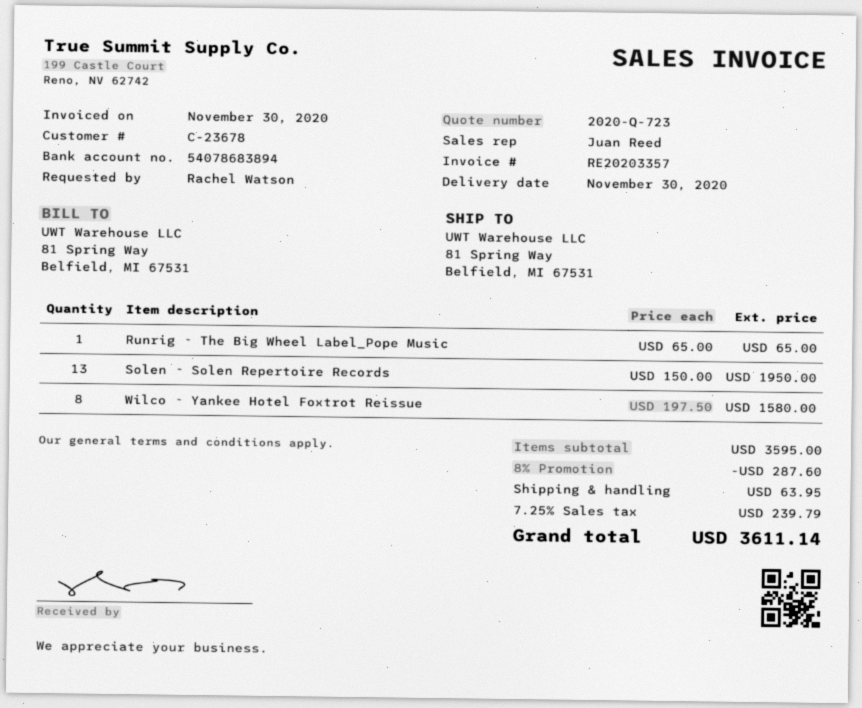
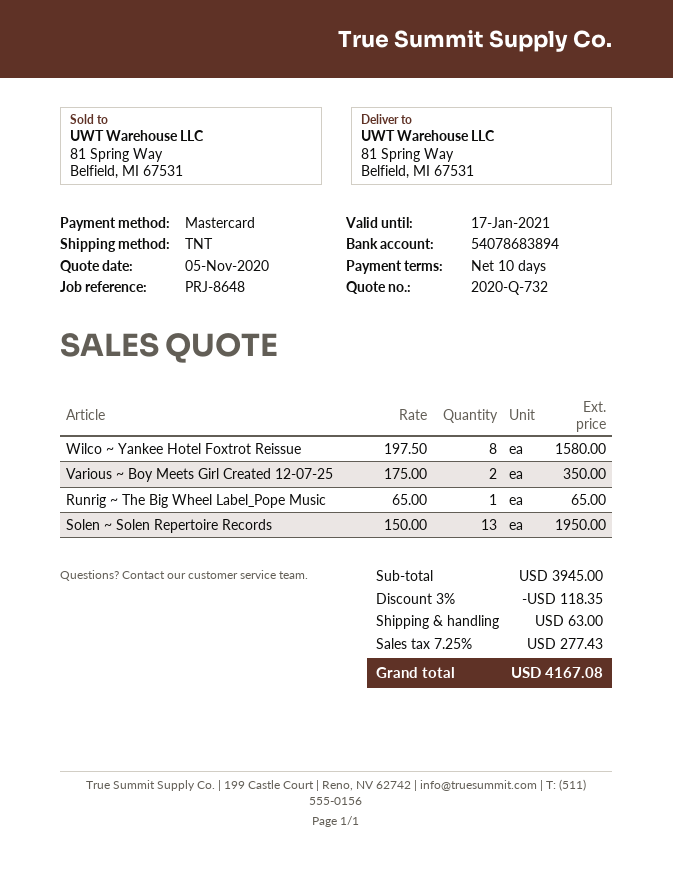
quote number: 2020-Q-723 -> 2020-Q-732
Various ~ Boy Meets Girl Created 12-07-25: none -> 2 x 175.00 = 350.00
subtotal: 3595.00 -> 3945.00
discount: 8% = 287.60 -> 3% = 118.35
shipping: 63.95 -> 63.00
tax: 7.25% = 239.79 -> 7.25% = 277.43
total: 3611.14 -> 4167.08

